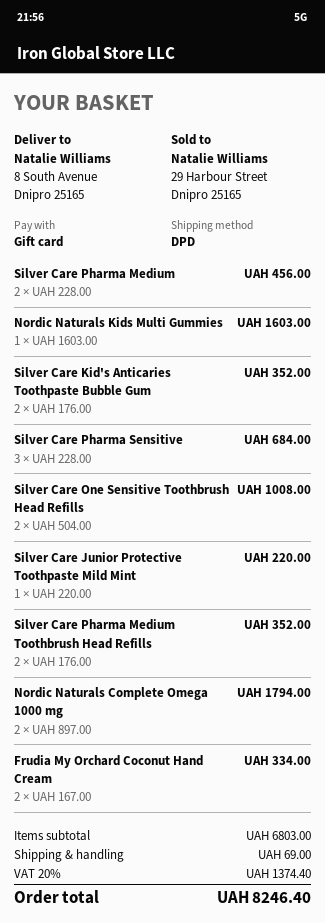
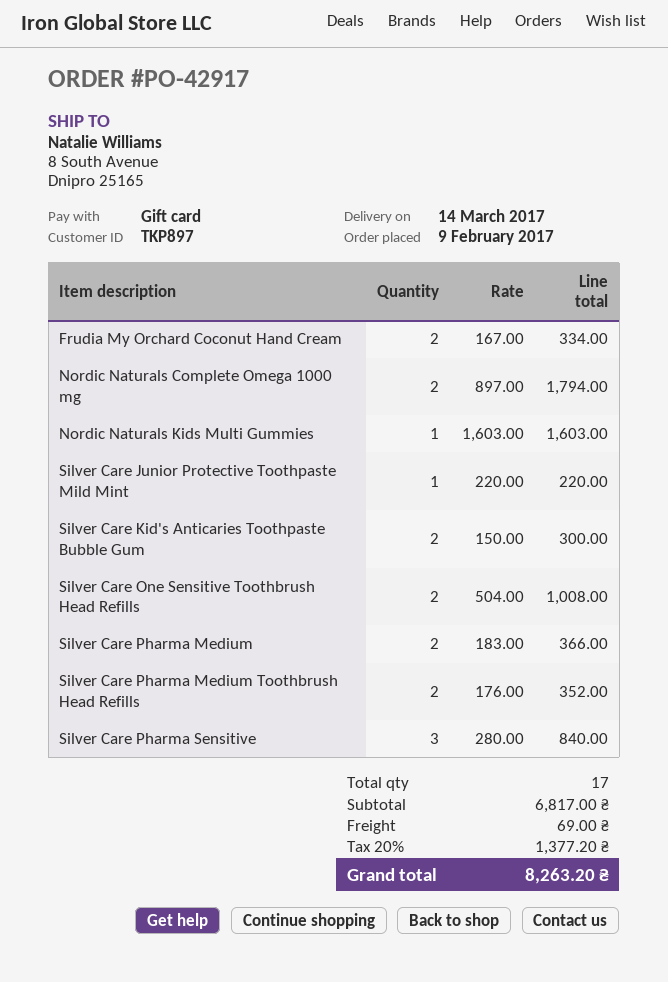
Silver Care Pharma Medium: 2 x 228.00 = 456.00 -> 2 x 183.00 = 366.00
Silver Care Kid's Anticaries Toothpaste Bubble Gum: 2 x 176.00 = 352.00 -> 2 x 150.00 = 300.00
Silver Care Pharma Sensitive: 3 x 228.00 = 684.00 -> 3 x 280.00 = 840.00
subtotal: 6803.00 -> 6817.00
tax: 20% = 1374.40 -> 20% = 1377.20
total: 8246.40 -> 8263.20

